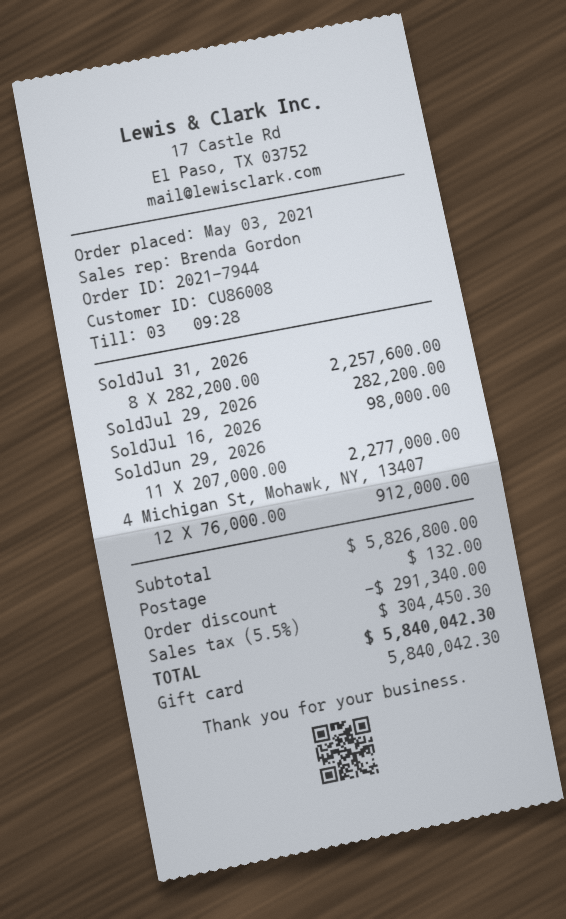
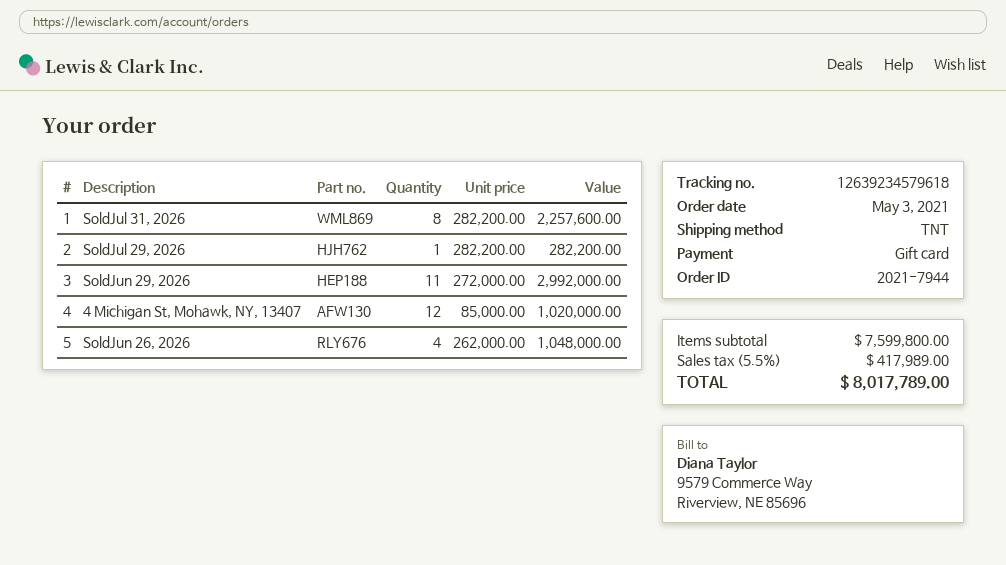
SoldJul 16, 2026: 1 x 98000.00 = 98000.00 -> none
SoldJun 29, 2026: 11 x 207000.00 = 2277000.00 -> 11 x 272000.00 = 2992000.00
4 Michigan St, Mohawk, NY, 13407: 12 x 76000.00 = 912000.00 -> 12 x 85000.00 = 1020000.00
SoldJun 26, 2026: none -> 4 x 262000.00 = 1048000.00
subtotal: 5826800.00 -> 7599800.00
discount: 291340.00 -> none
shipping: 132.00 -> none
tax: 5.5% = 304450.30 -> 5.5% = 417989.00
total: 5840042.30 -> 8017789.00

